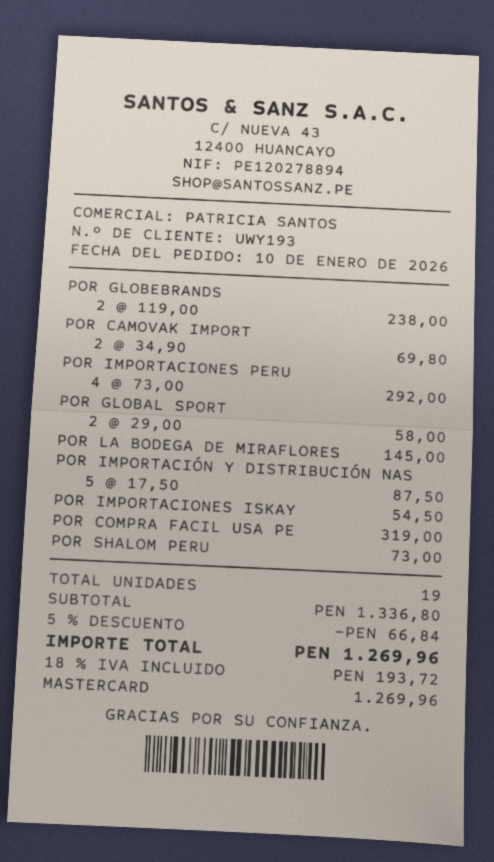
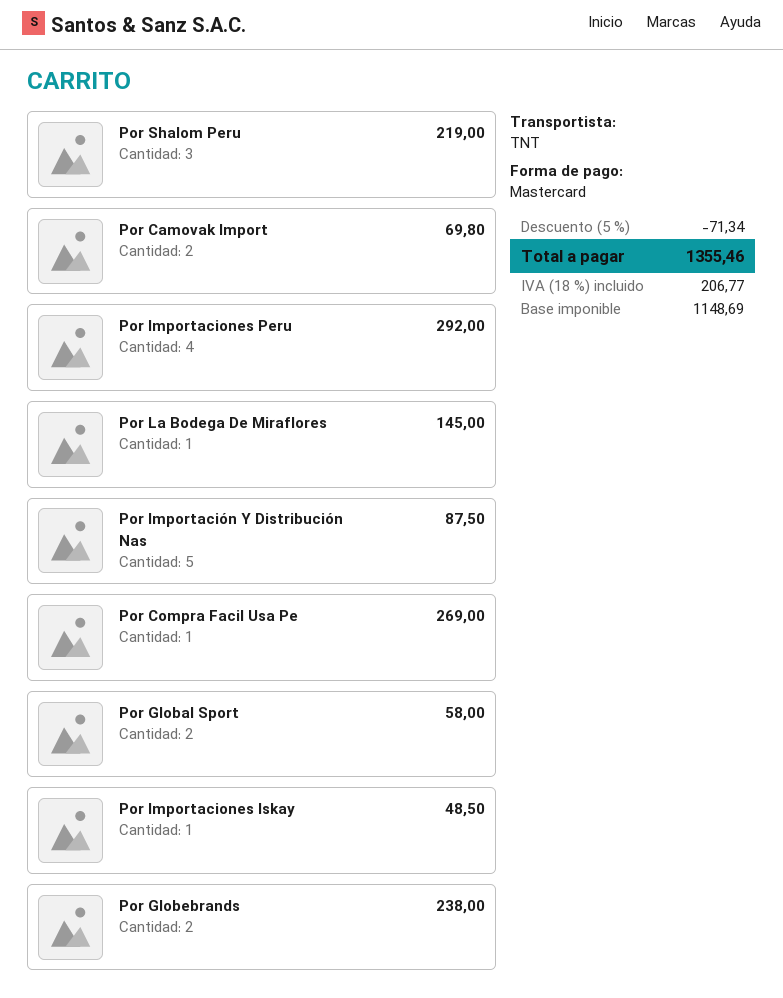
POR IMPORTACIONES ISKAY: 1 for 54.50 -> 1 for 48.50
POR COMPRA FACIL USA PE: 1 for 319.00 -> 1 for 269.00
POR SHALOM PERU: 1 for 73.00 -> 3 for 219.00
discount: 5% = 66.84 -> 5% = 71.34
tax: 18% = 193.72 -> 18% = 206.77
total: 1269.96 -> 1355.46

